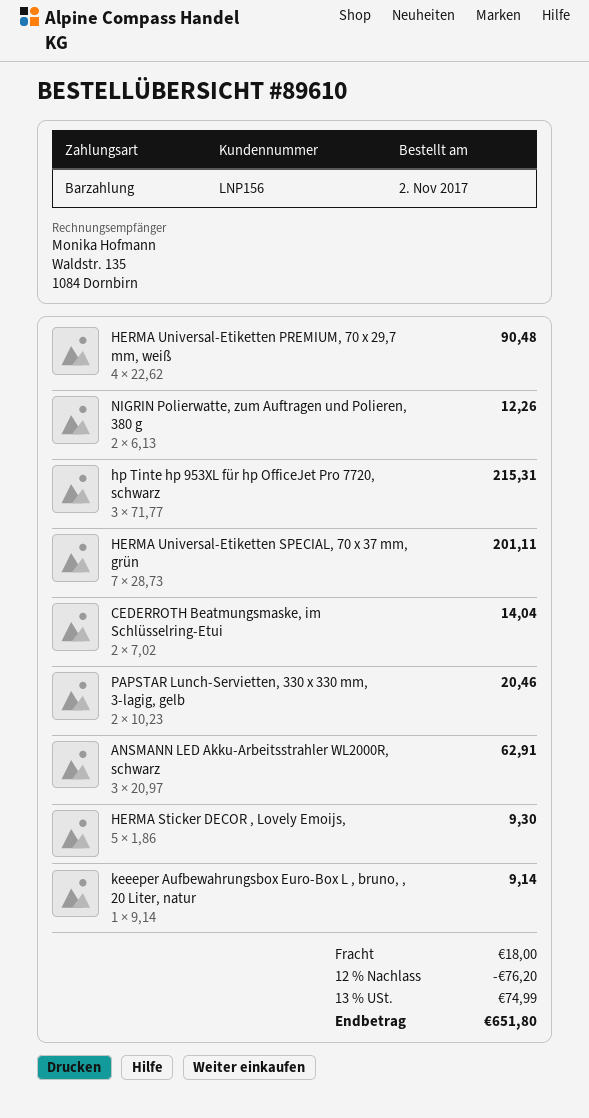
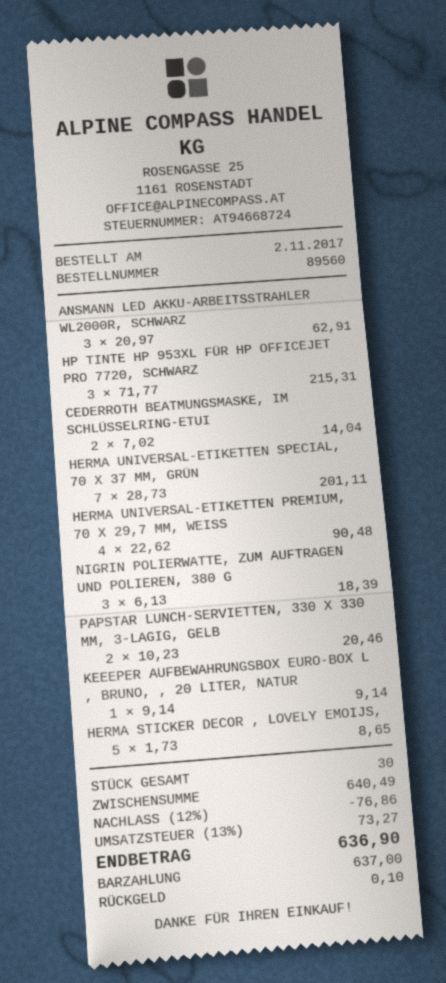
order number: 89610 -> 89560
NIGRIN Polierwatte, zum Auftragen und Polieren, 380 g: 2 x 6.13 = 12.26 -> 3 x 6.13 = 18.39
HERMA Sticker DECOR , Lovely Emoijs,: 5 x 1.86 = 9.30 -> 5 x 1.73 = 8.65
discount: 12% = 76.20 -> 12% = 76.86
shipping: 18.00 -> none
tax: 13% = 74.99 -> 13% = 73.27
total: 651.80 -> 636.90

